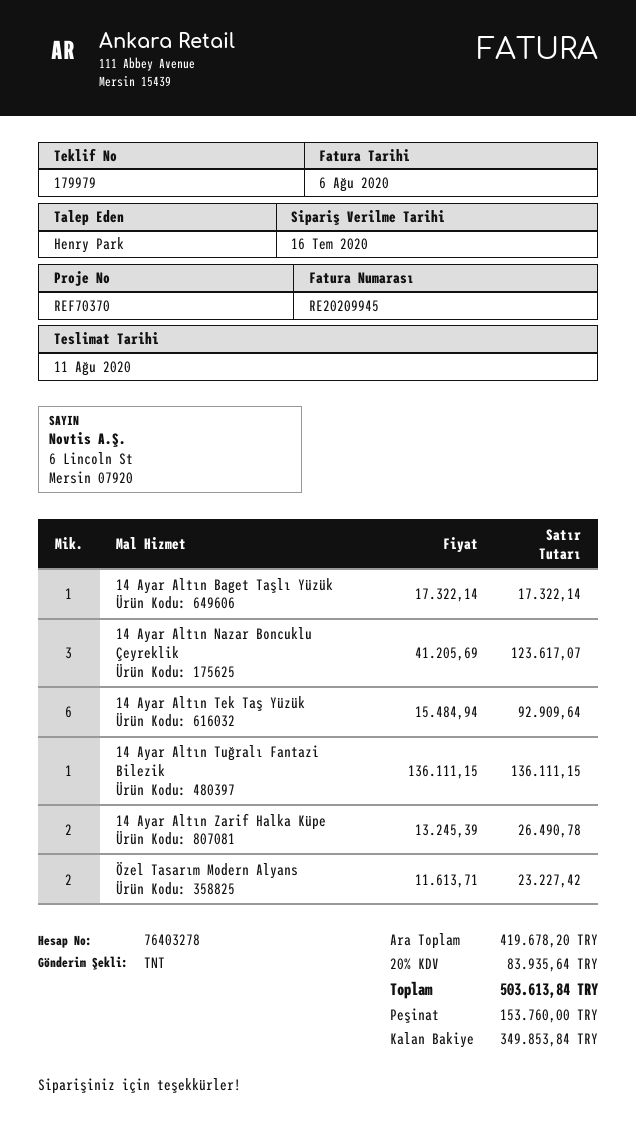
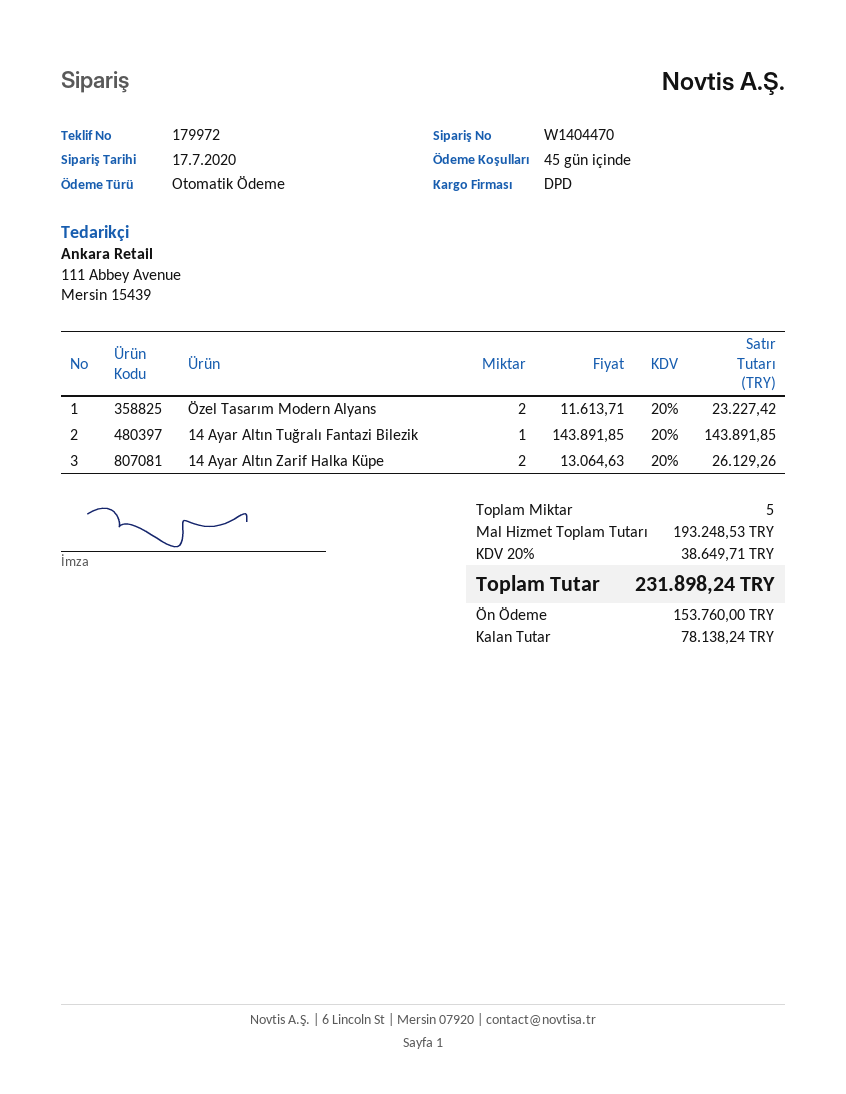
quote number: 179979 -> 179972
order date: 2020-07-16 -> 2020-07-17
shipping method: TNT -> DPD
14 Ayar Altın Baget Taşlı Yüzük: 1 x 17322.14 = 17322.14 -> none
14 Ayar Altın Nazar Boncuklu Çeyreklik: 3 x 41205.69 = 123617.07 -> none
14 Ayar Altın Tek Taş Yüzük: 6 x 15484.94 = 92909.64 -> none
14 Ayar Altın Tuğralı Fantazi Bilezik: 1 x 136111.15 = 136111.15 -> 1 x 143891.85 = 143891.85
14 Ayar Altın Zarif Halka Küpe: 2 x 13245.39 = 26490.78 -> 2 x 13064.63 = 26129.26
subtotal: 419678.20 -> 193248.53
tax: 20% = 83935.64 -> 20% = 38649.71
total: 503613.84 -> 231898.24
balance: 349853.84 -> 78138.24

